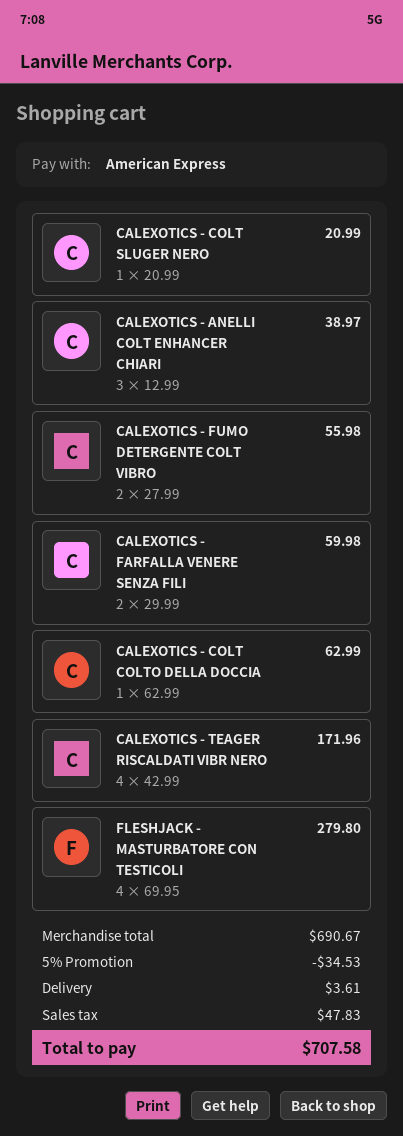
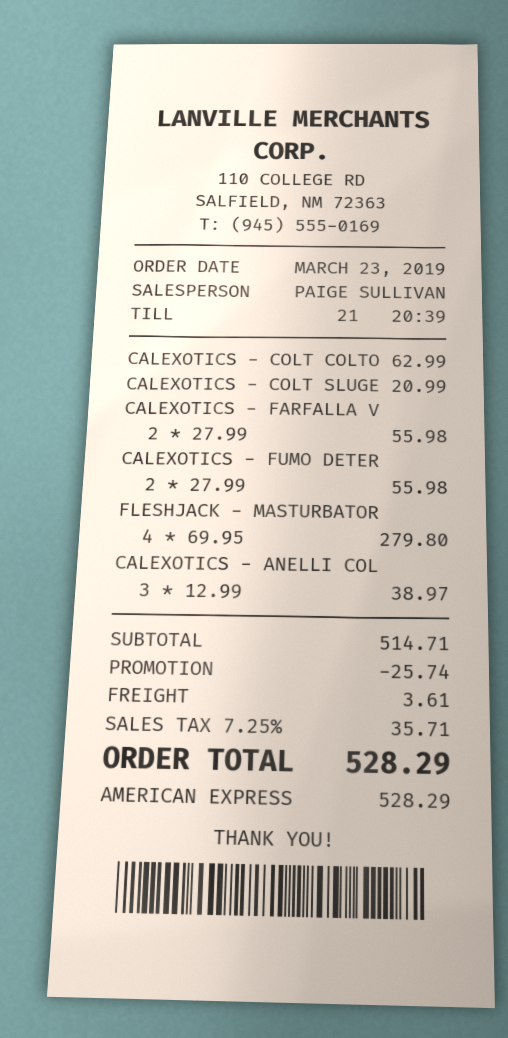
CALEXOTICS - FARFALLA VENERE SENZA FILI: 2 x 29.99 = 59.98 -> 2 x 27.99 = 55.98
CALEXOTICS - TEAGER RISCALDATI VIBR NERO: 4 x 42.99 = 171.96 -> none
subtotal: 690.67 -> 514.71
discount: 34.53 -> 25.74
tax: 47.83 -> 35.71
total: 707.58 -> 528.29

